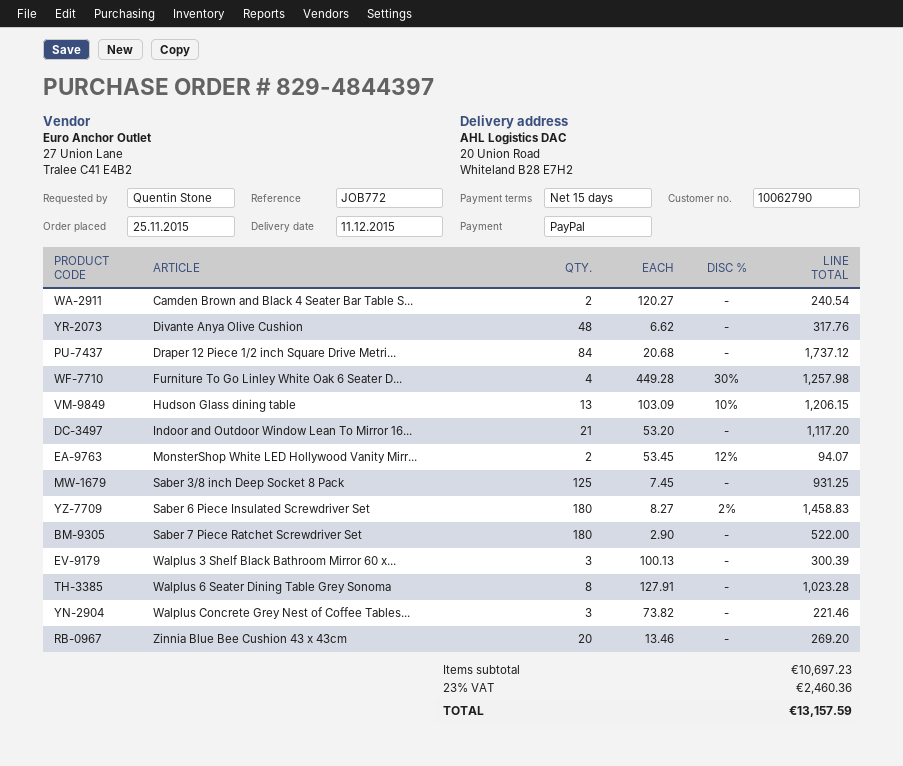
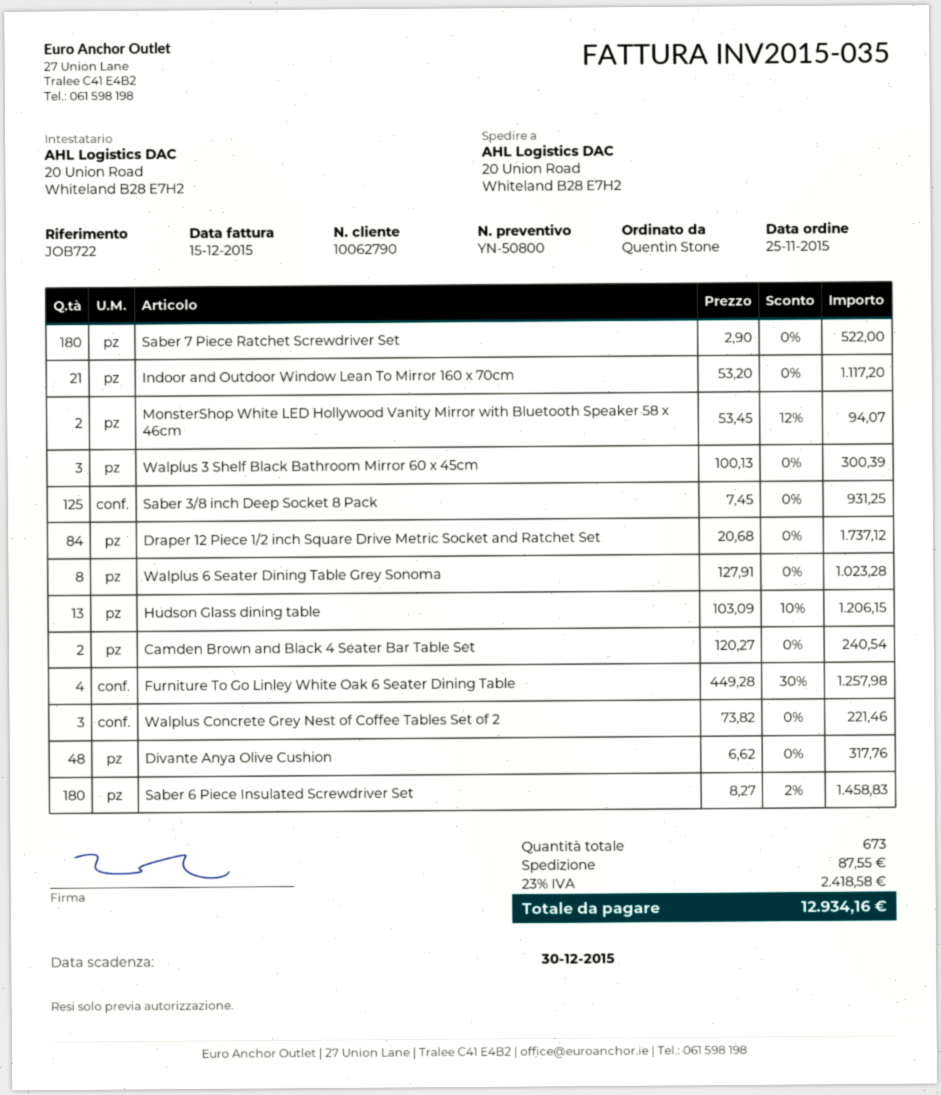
reference: JOB772 -> JOB722
Zinnia Blue Bee Cushion 43 x 43cm: 20 x 13.46 = 269.20 -> none
shipping: none -> 87.55
tax: 23% = 2460.36 -> 23% = 2418.58
total: 13157.59 -> 12934.16

